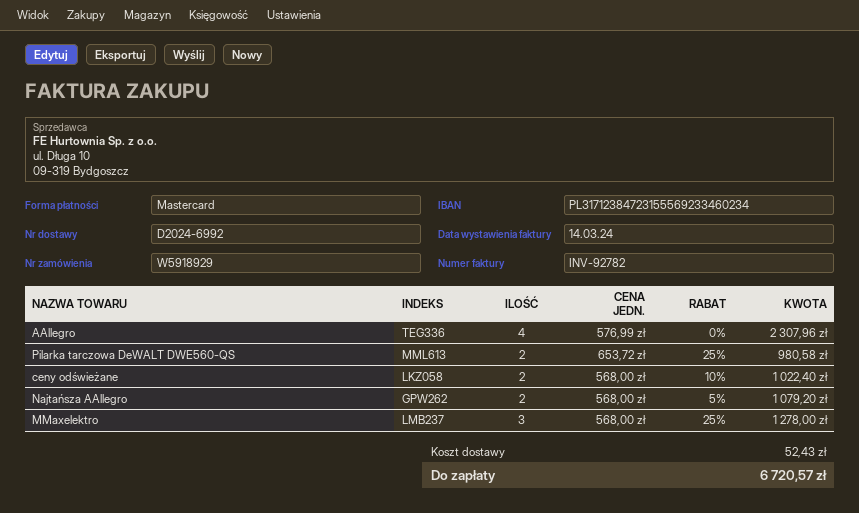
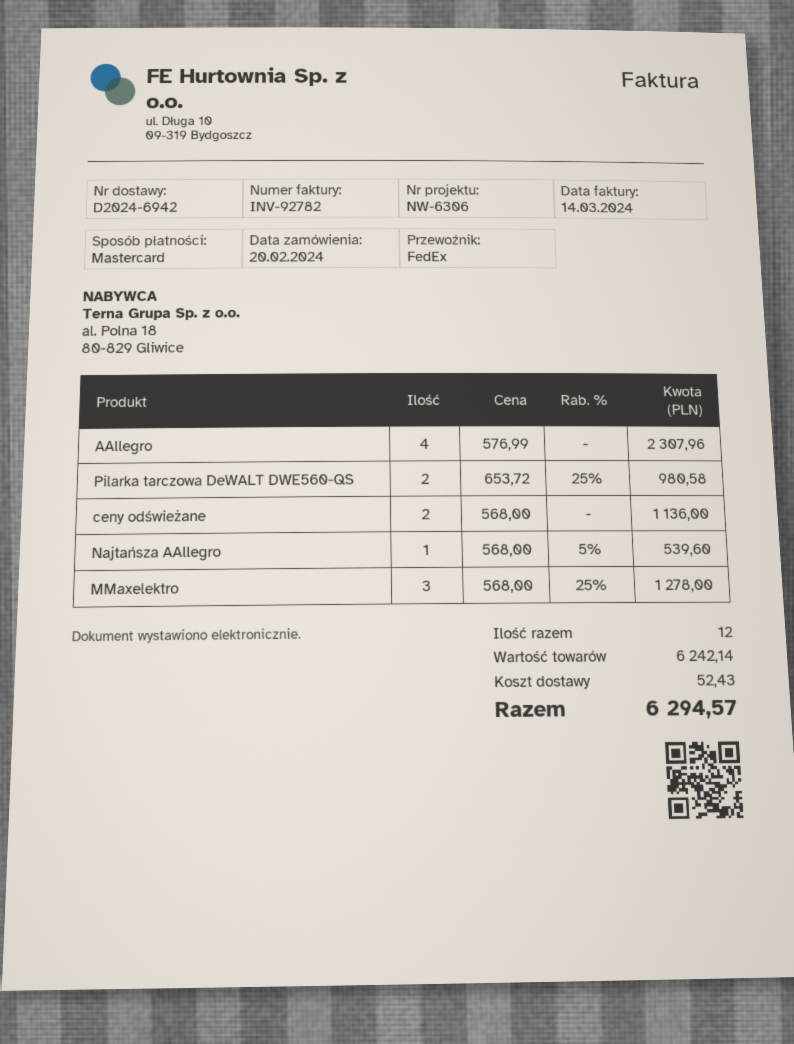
delivery note number: D2024-6992 -> D2024-6942
ceny odświeżane: 2 x 568.00 - 10% = 1022.40 -> 2 x 568.00 = 1136.00
Najtańsza AAllegro: 2 x 568.00 - 5% = 1079.20 -> 1 x 568.00 - 5% = 539.60
total: 6720.57 -> 6294.57

